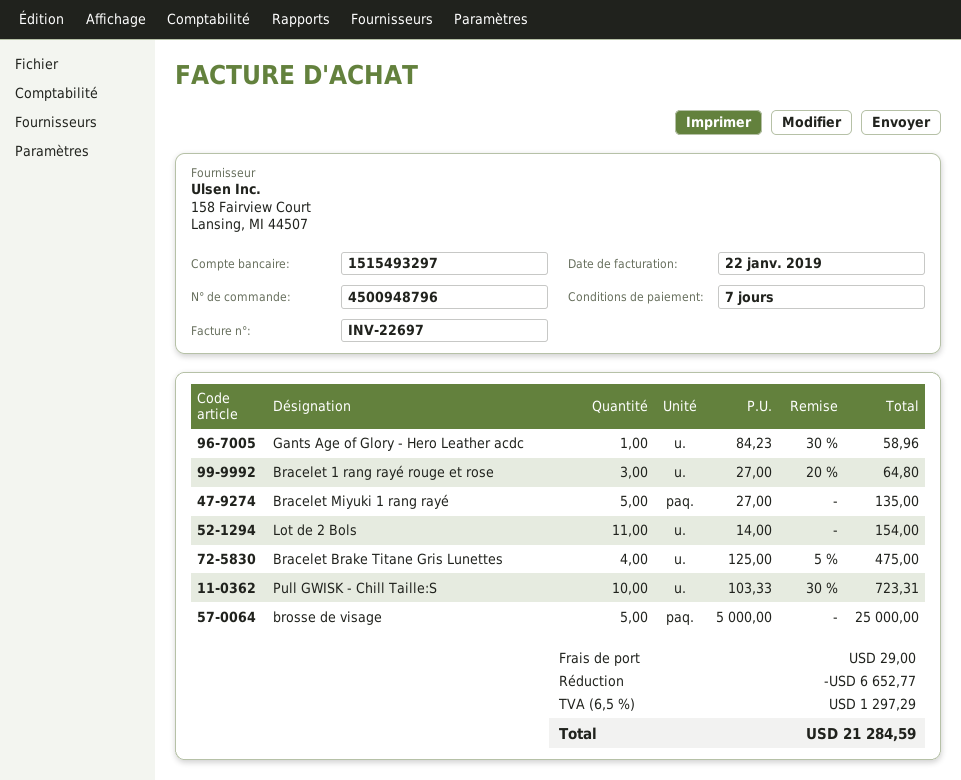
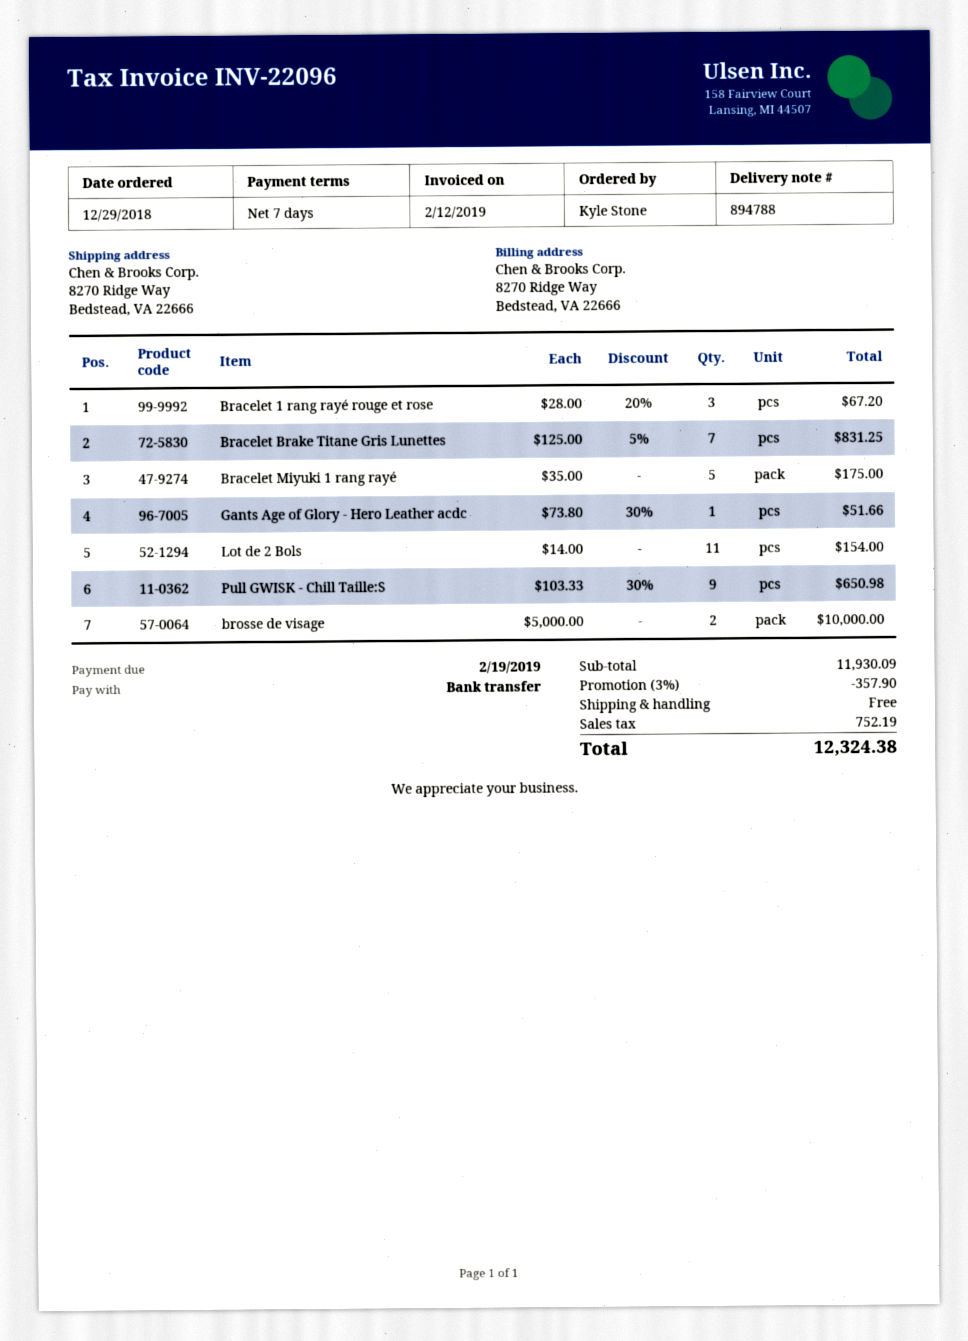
invoice number: INV-22697 -> INV-22096
invoice date: 2019-01-22 -> 2019-02-12
Gants Age of Glory - Hero Leather acdc: 1 x 84.23 - 30% = 58.96 -> 1 x 73.80 - 30% = 51.66
Bracelet 1 rang rayé rouge et rose: 3 x 27.00 - 20% = 64.80 -> 3 x 28.00 - 20% = 67.20
Bracelet Miyuki 1 rang rayé: 5 x 27.00 = 135.00 -> 5 x 35.00 = 175.00
Bracelet Brake Titane Gris Lunettes: 4 x 125.00 - 5% = 475.00 -> 7 x 125.00 - 5% = 831.25
Pull GWISK - Chill Taille:S: 10 x 103.33 - 30% = 723.31 -> 9 x 103.33 - 30% = 650.98
brosse de visage: 5 x 5000.00 = 25000.00 -> 2 x 5000.00 = 10000.00
discount: 6652.77 -> 357.90
shipping: 29.00 -> 0.00
tax: 1297.29 -> 752.19
total: 21284.59 -> 12324.38

